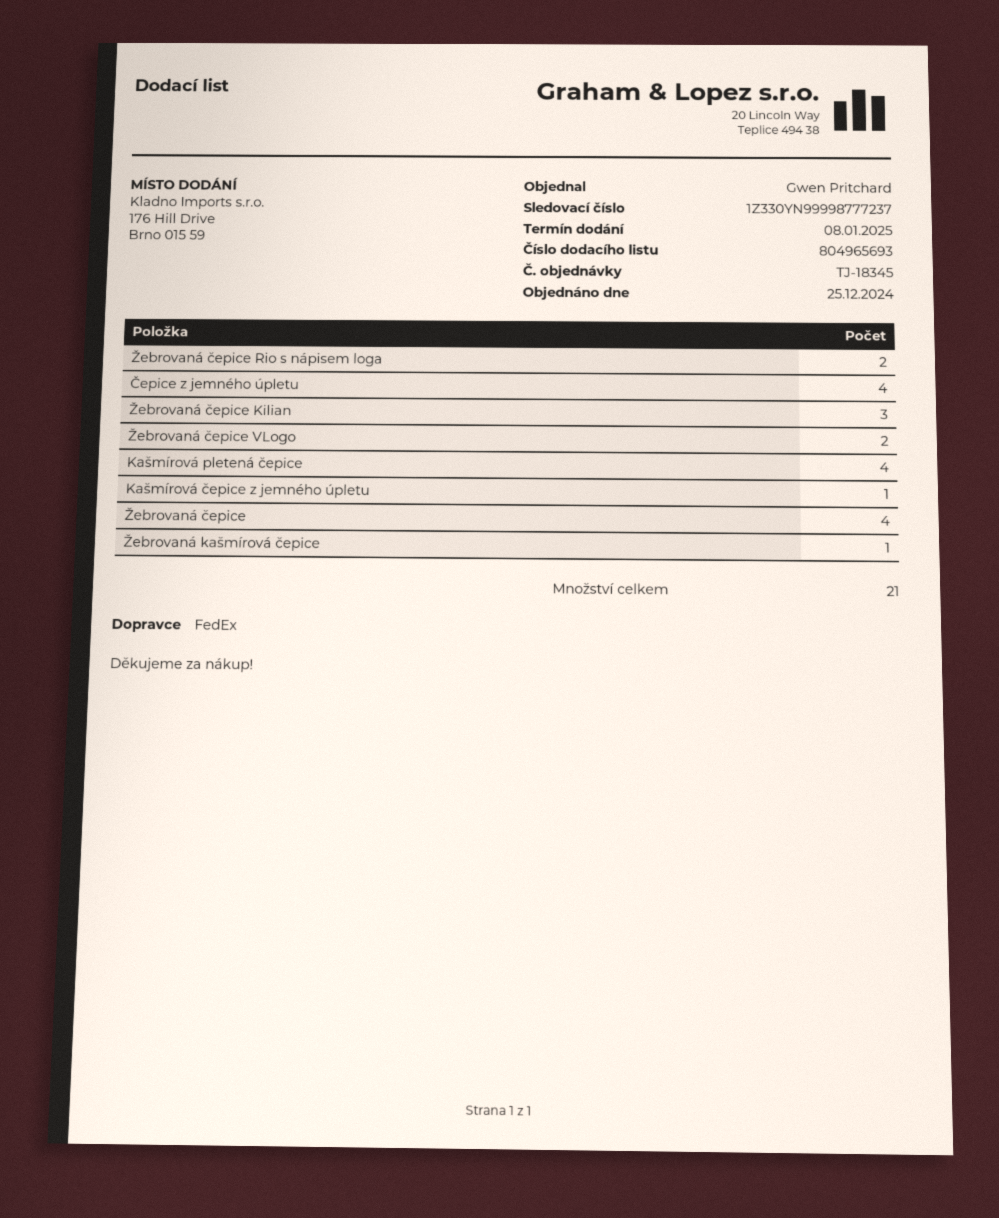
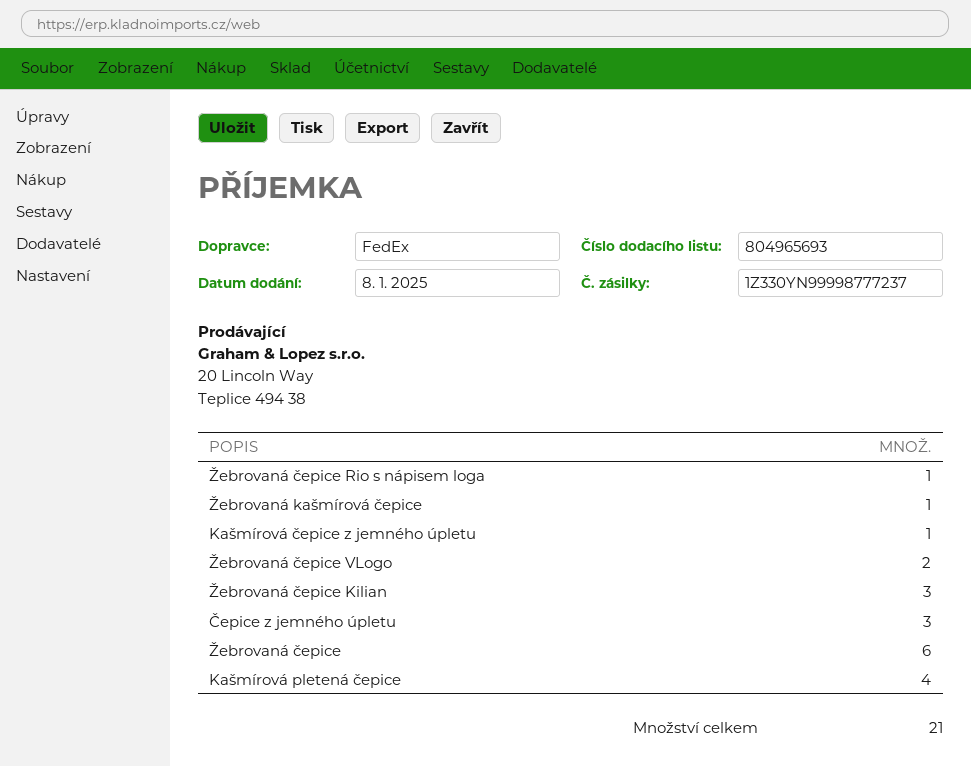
Žebrovaná čepice Rio s nápisem loga: 2 -> 1
Čepice z jemného úpletu: 4 -> 3
Žebrovaná čepice: 4 -> 6

